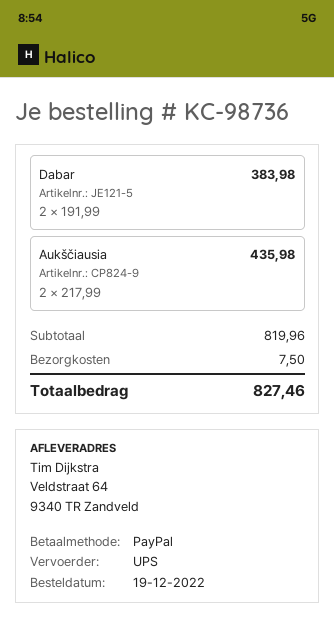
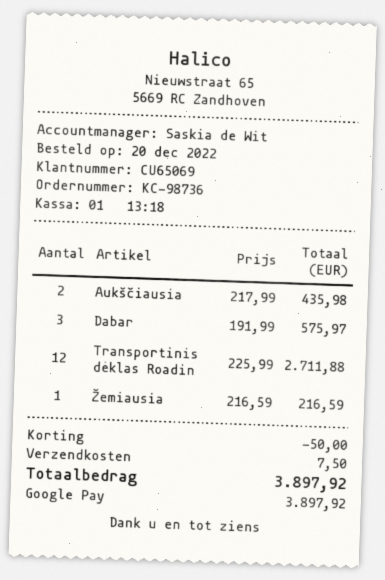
order date: 2022-12-19 -> 2022-12-20
payment method: PayPal -> Google Pay
Dabar: 2 x 191.99 = 383.98 -> 3 x 191.99 = 575.97
Transportinis dėklas Roadin: none -> 12 x 225.99 = 2711.88
Žemiausia: none -> 1 x 216.59 = 216.59
discount: none -> 50.00
total: 827.46 -> 3897.92

